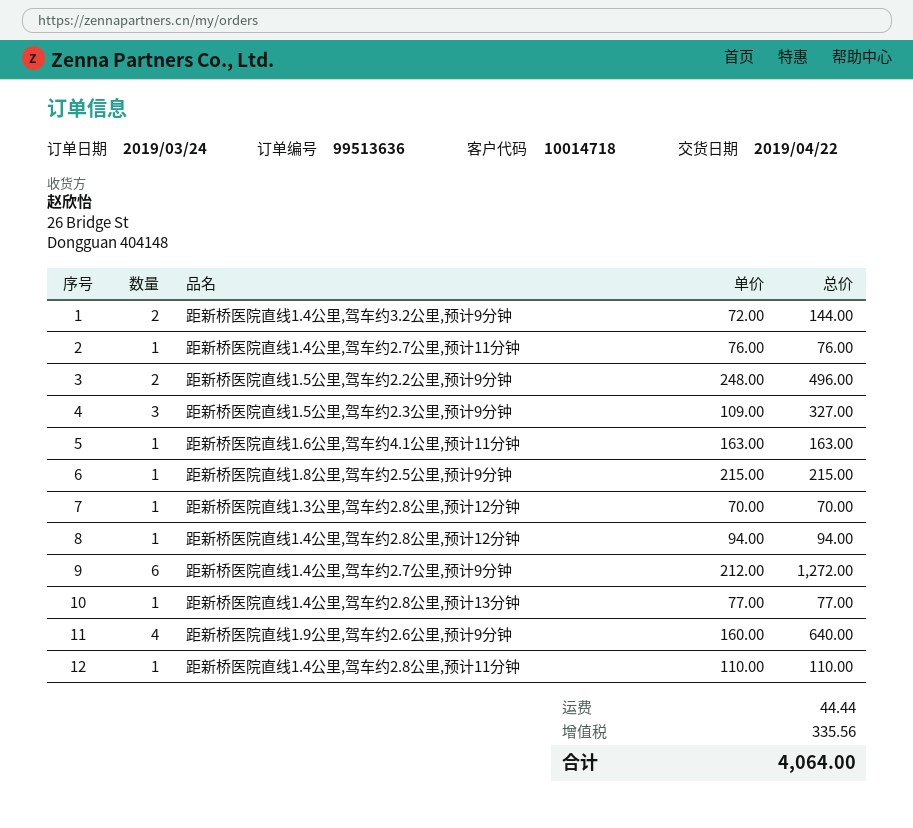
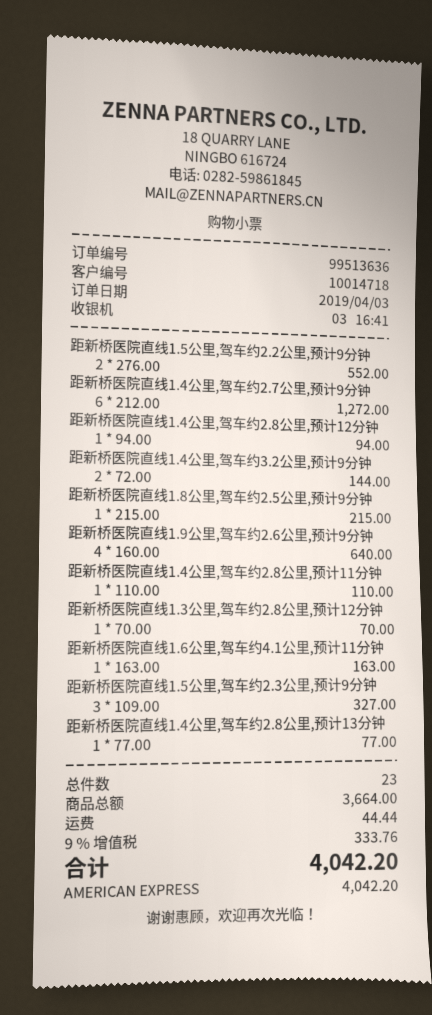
order date: 2019-03-24 -> 2019-04-03
距新桥医院直线1.4公里,驾车约2.7公里,预计11分钟: 1 x 76.00 = 76.00 -> none
距新桥医院直线1.5公里,驾车约2.2公里,预计9分钟: 2 x 248.00 = 496.00 -> 2 x 276.00 = 552.00
tax: 335.56 -> 333.76
total: 4064.00 -> 4042.20

